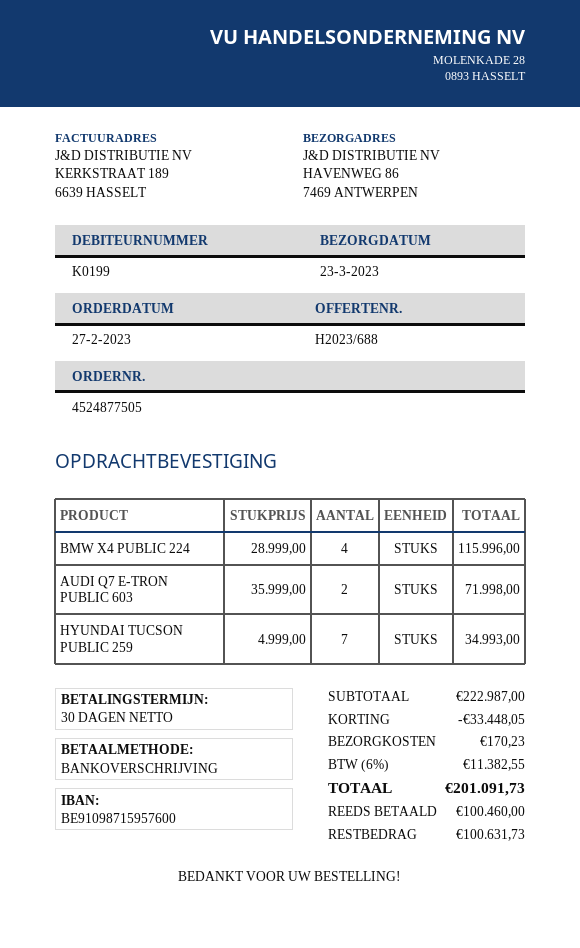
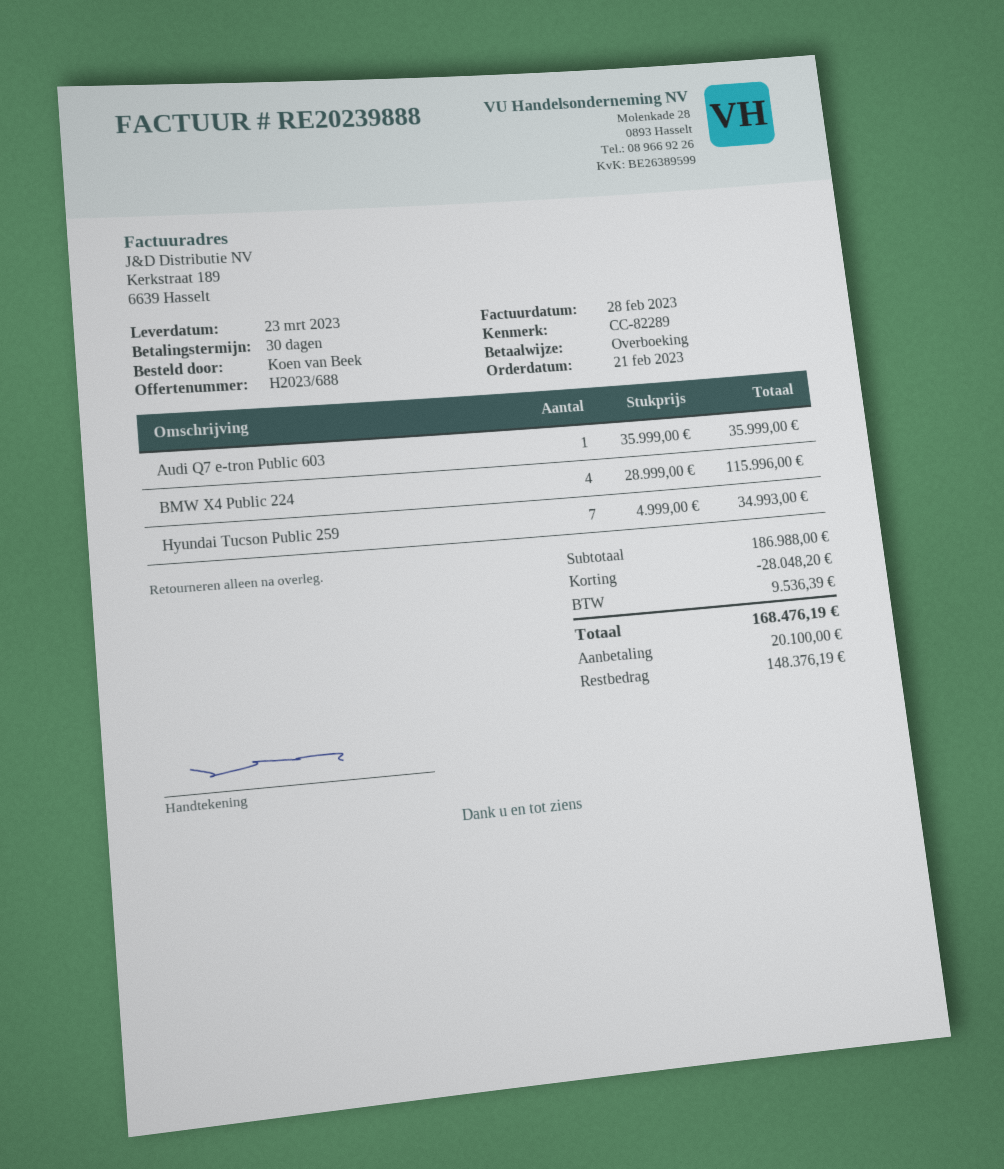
order date: 2023-02-27 -> 2023-02-21
AUDI Q7 E-TRON PUBLIC 603: 2 x 35999.00 = 71998.00 -> 1 x 35999.00 = 35999.00
subtotal: 222987.00 -> 186988.00
discount: 33448.05 -> 28048.20
shipping: 170.23 -> none
tax: 11382.55 -> 9536.39
total: 201091.73 -> 168476.19
deposit: 100460.00 -> 20100.00
balance: 100631.73 -> 148376.19

